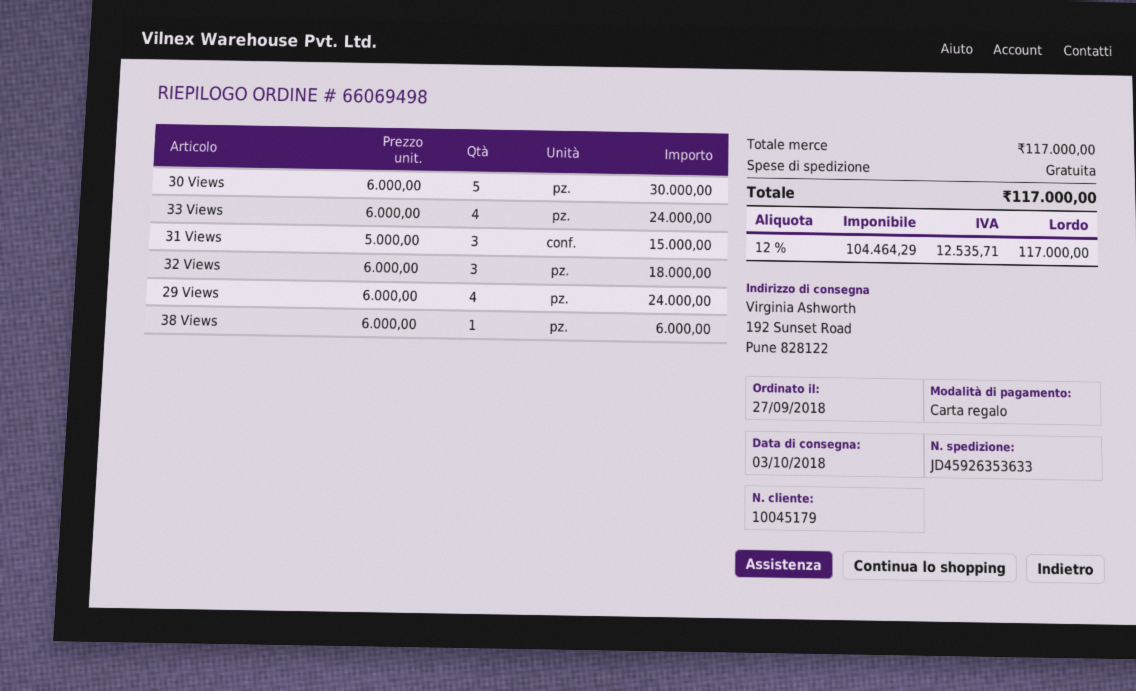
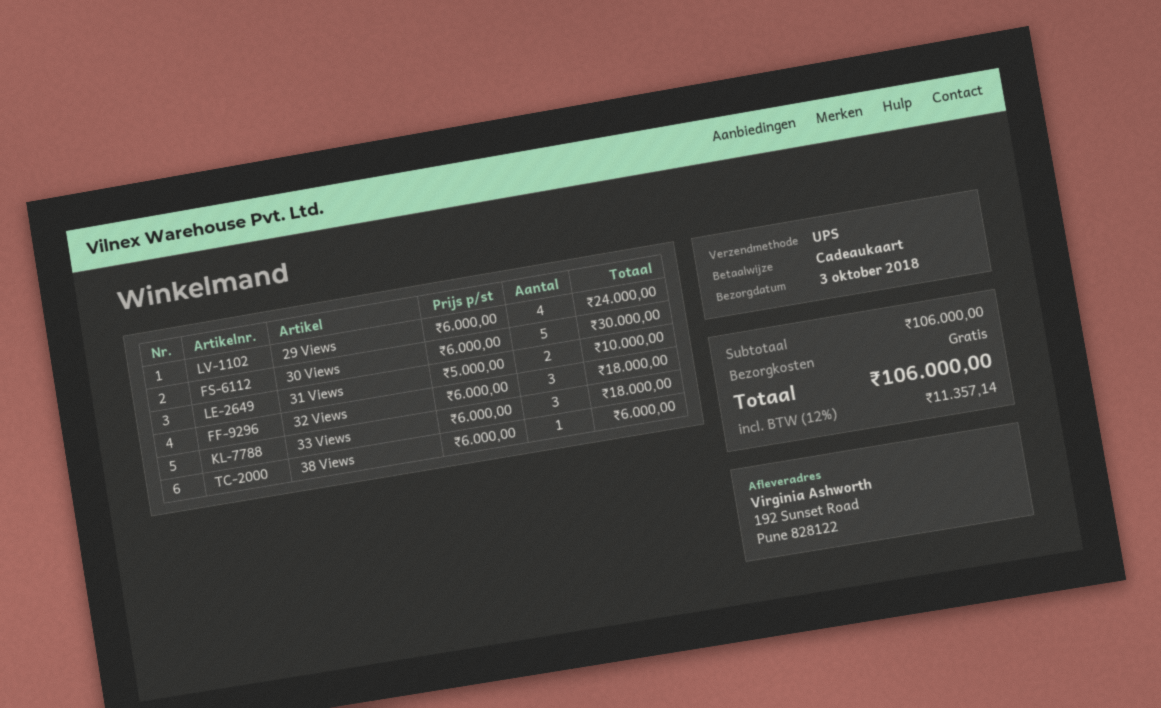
33 Views: 4 x 6000.00 = 24000.00 -> 3 x 6000.00 = 18000.00
31 Views: 3 x 5000.00 = 15000.00 -> 2 x 5000.00 = 10000.00
subtotal: 117000.00 -> 106000.00
tax: 12% = 12535.71 -> 12% = 11357.14
total: 117000.00 -> 106000.00

